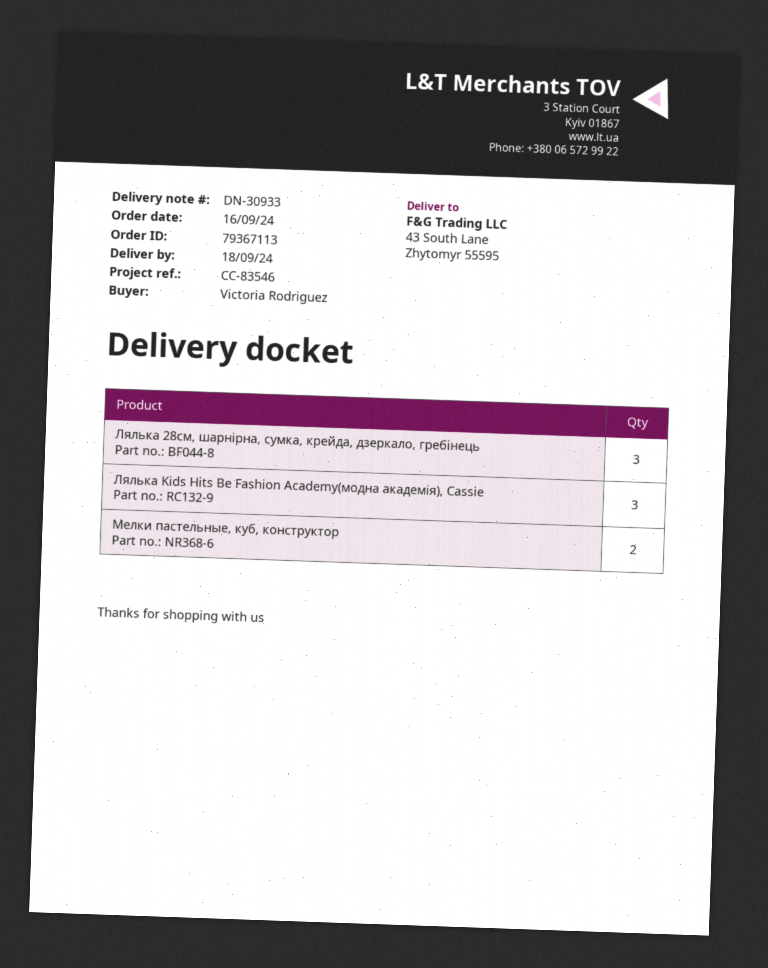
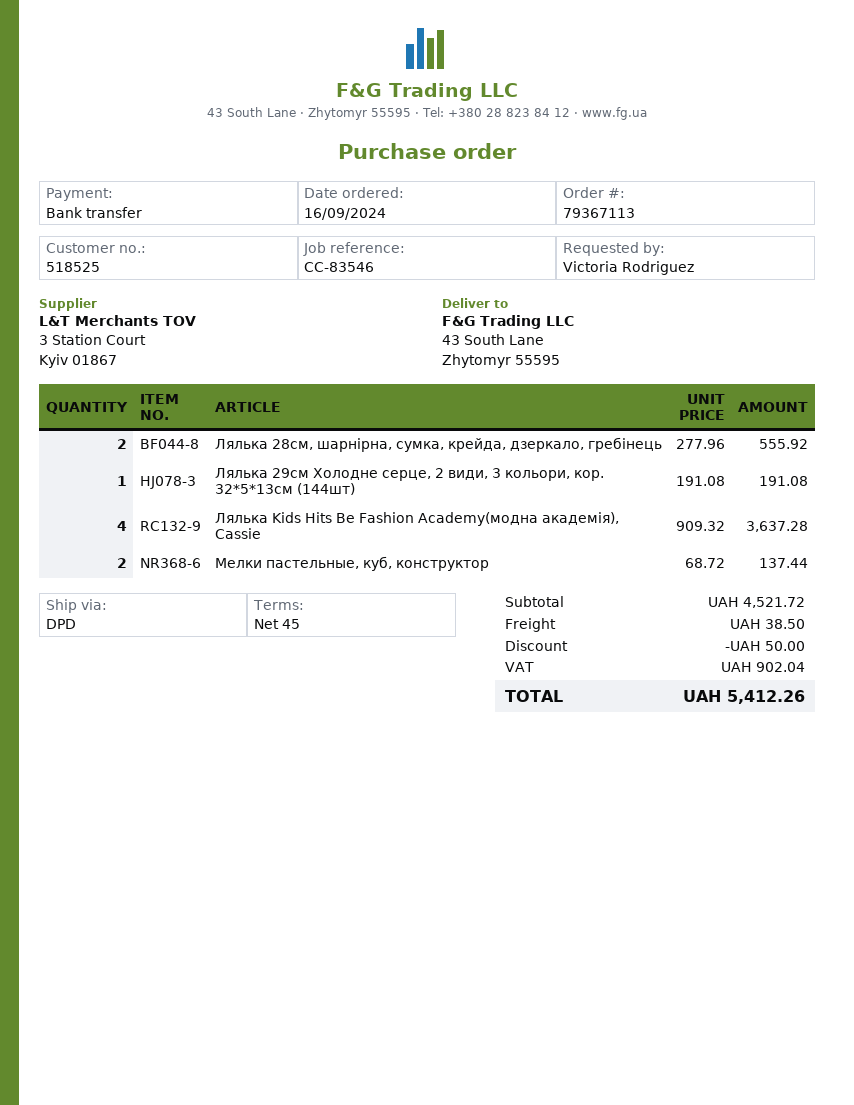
Лялька 28см, шарнірна, сумка, крейда, дзеркало, гребінець: 3 -> 2
Лялька Kids Hits Be Fashion Academy(модна академія), Cassie: 3 -> 4
Лялька 29см Холодне серце, 2 види, 3 кольори, кор. 32*5*13см (144шт): none -> 1

